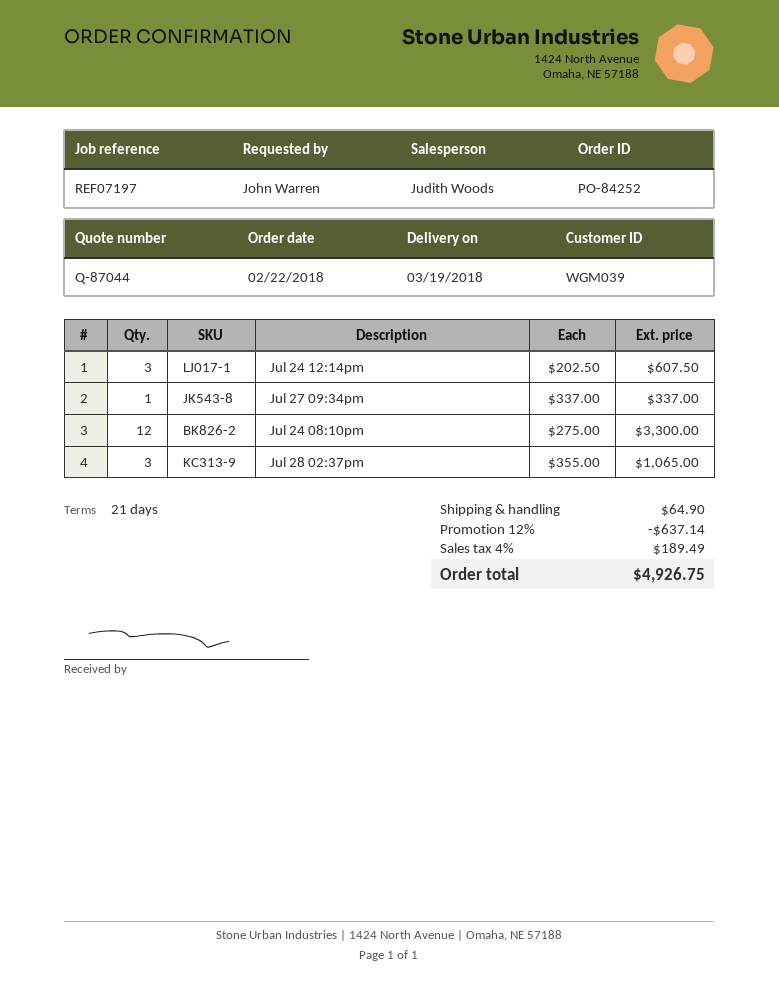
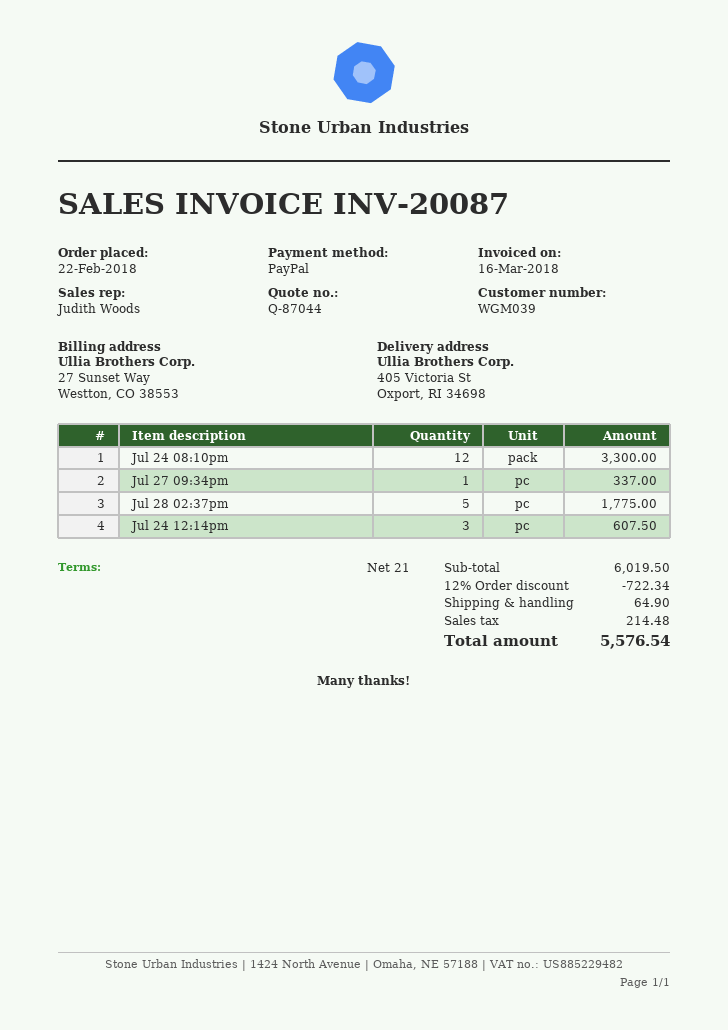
Jul 28 02:37pm: 3 for 1065.00 -> 5 for 1775.00
discount: 12% = 637.14 -> 12% = 722.34
tax: 189.49 -> 214.48
total: 4926.75 -> 5576.54

